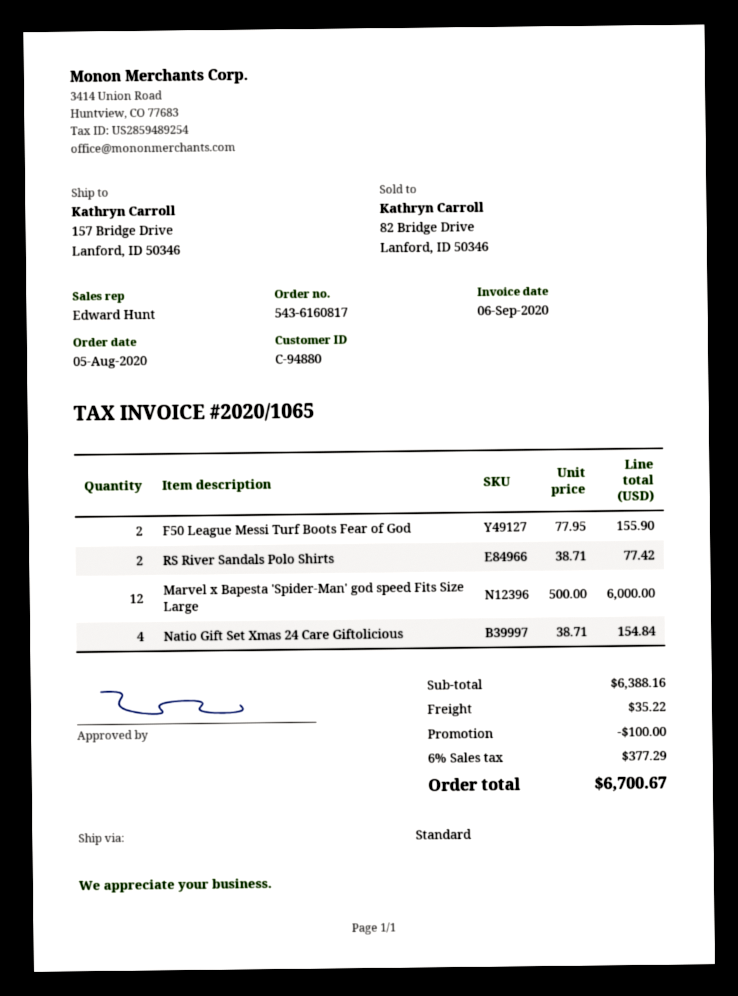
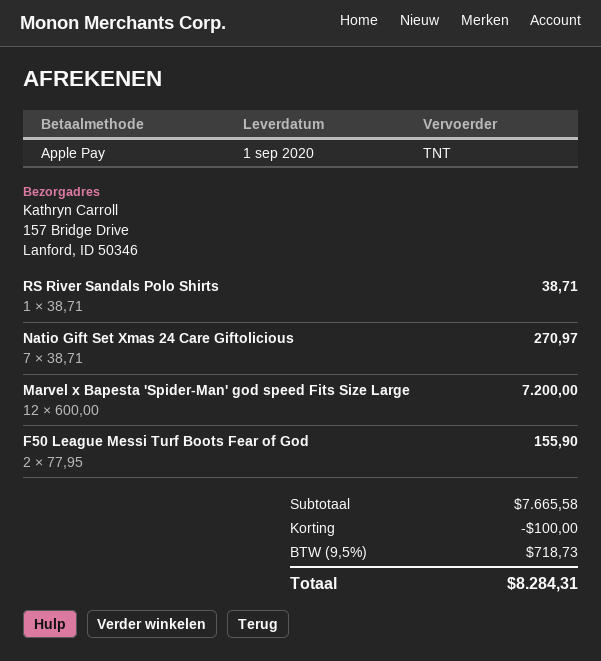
shipping method: standard -> TNT
RS River Sandals Polo Shirts: 2 x 38.71 = 77.42 -> 1 x 38.71 = 38.71
Marvel x Bapesta 'Spider-Man' god speed Fits Size Large: 12 x 500.00 = 6000.00 -> 12 x 600.00 = 7200.00
Natio Gift Set Xmas 24 Care Giftolicious: 4 x 38.71 = 154.84 -> 7 x 38.71 = 270.97
subtotal: 6388.16 -> 7665.58
shipping: 35.22 -> none
tax: 6% = 377.29 -> 9.5% = 718.73
total: 6700.67 -> 8284.31

